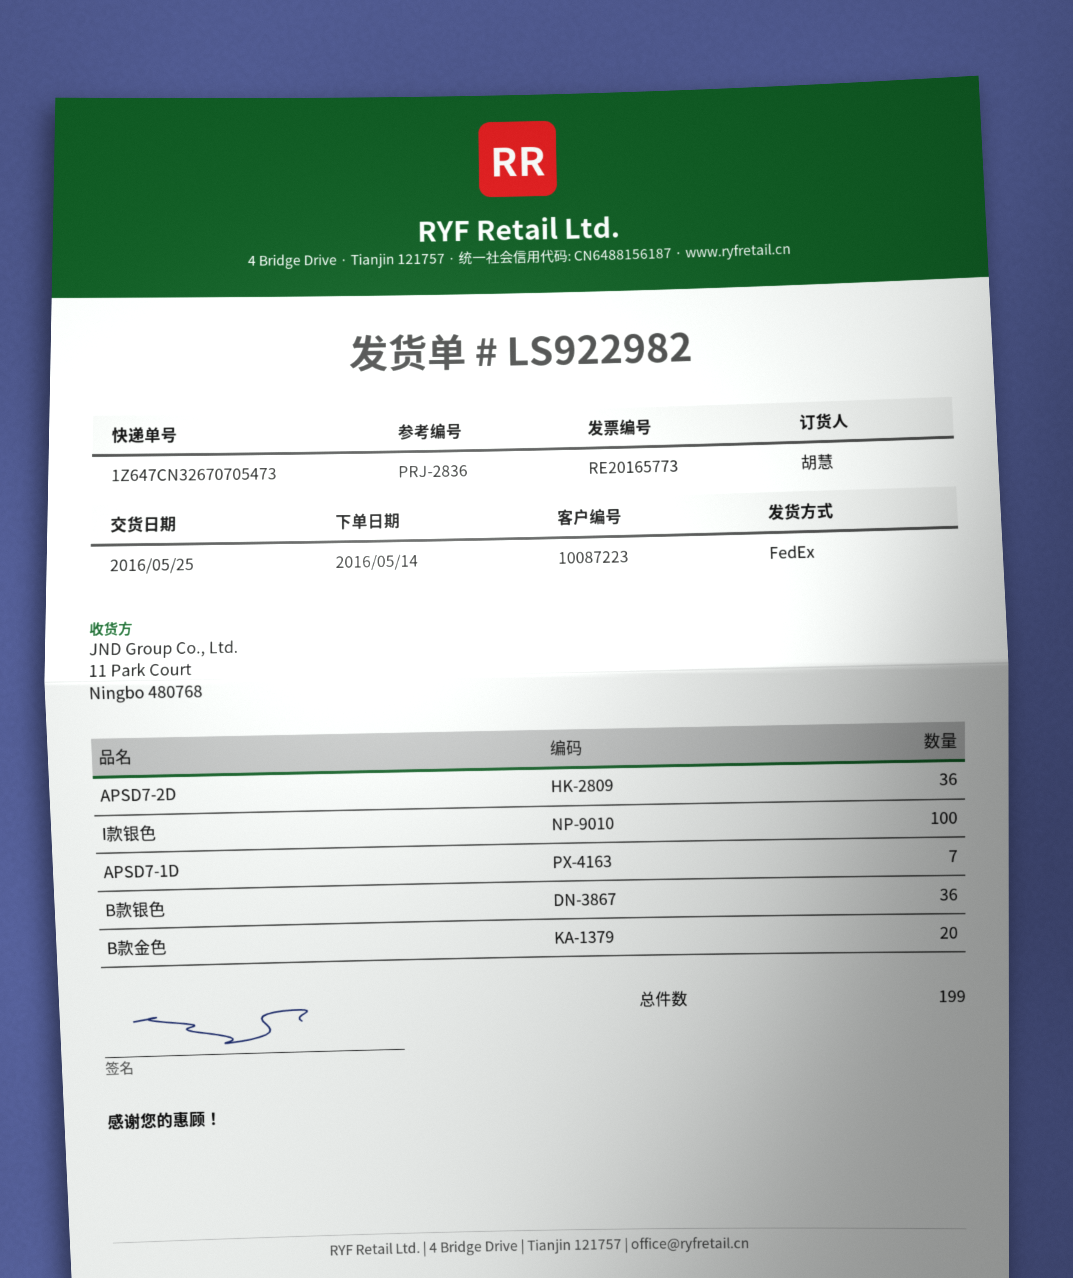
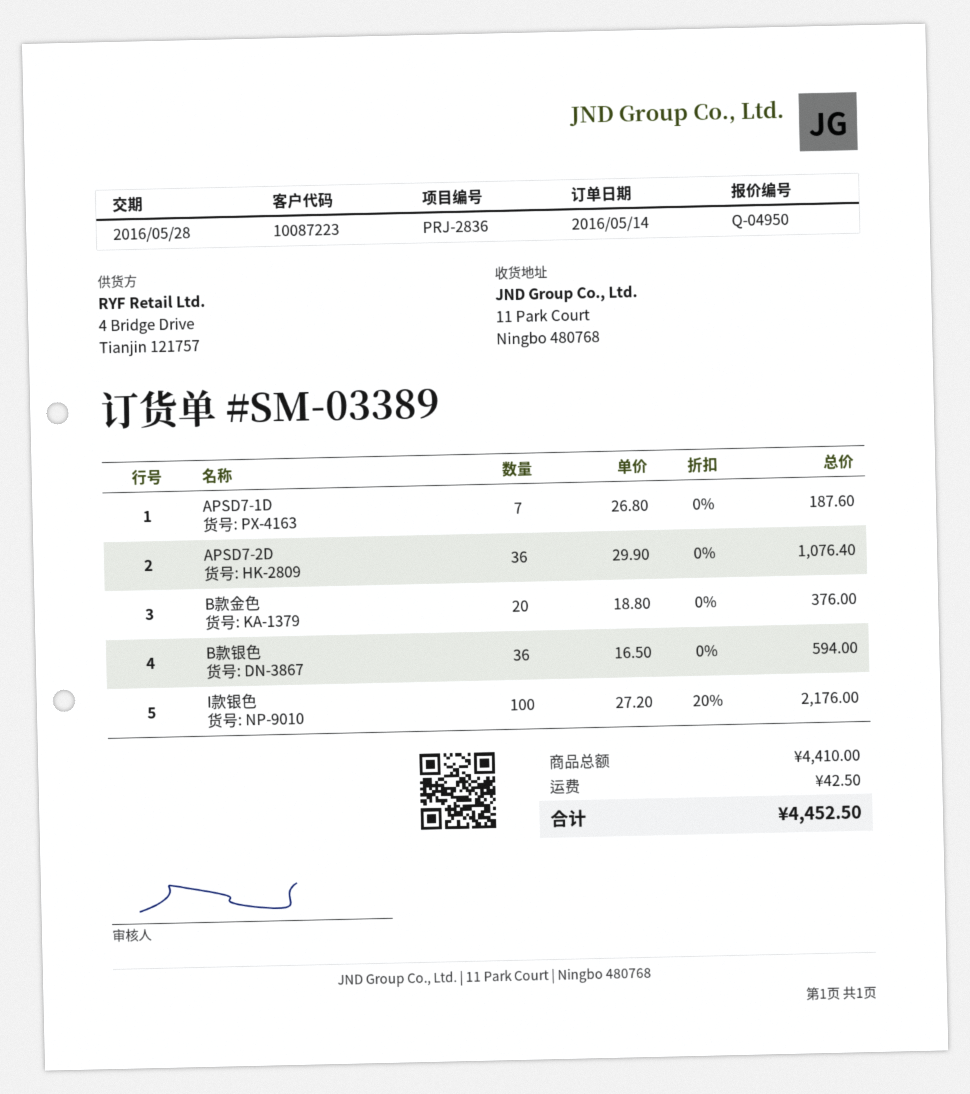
delivery date: 2016-05-25 -> 2016-05-28

